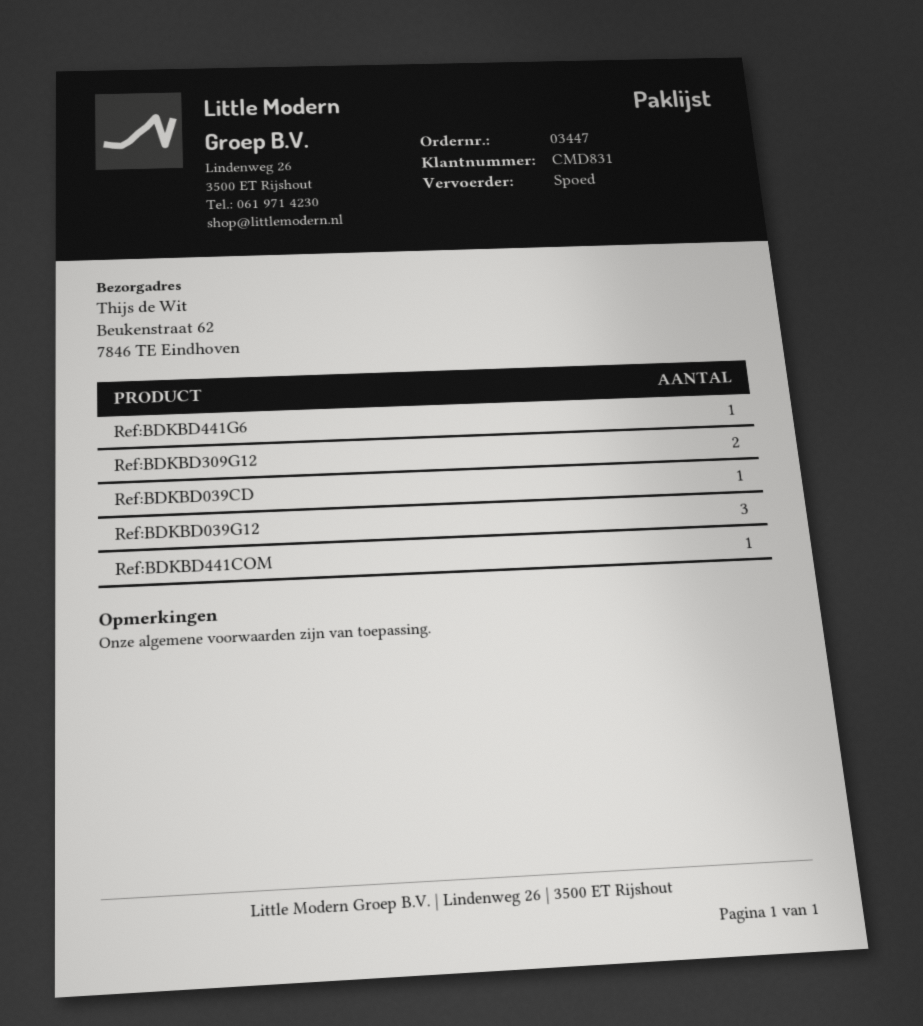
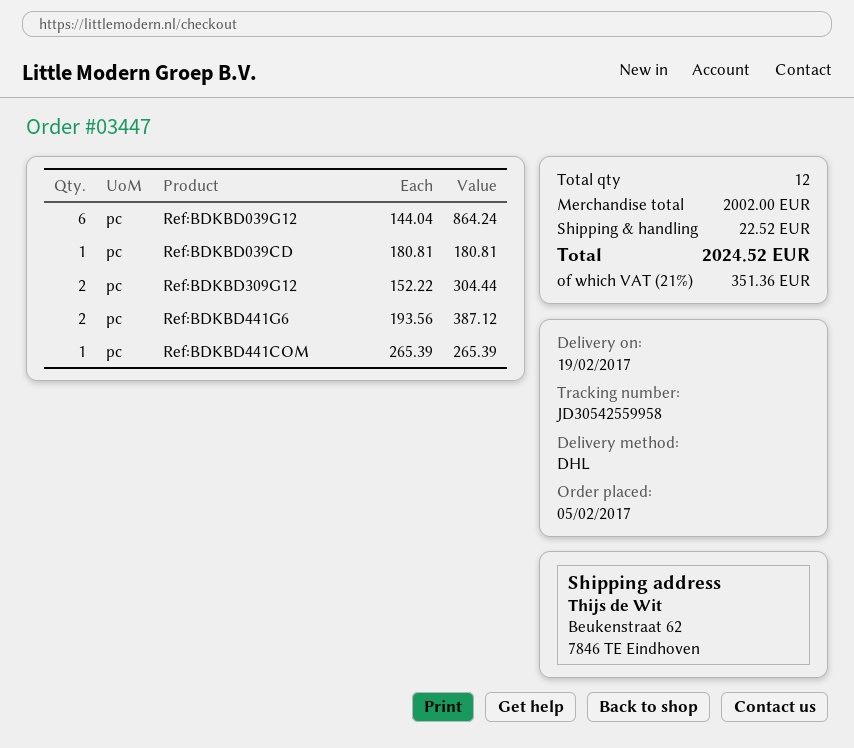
shipping method: express -> DHL
Ref:BDKBD441G6: 1 -> 2
Ref:BDKBD039G12: 3 -> 6

